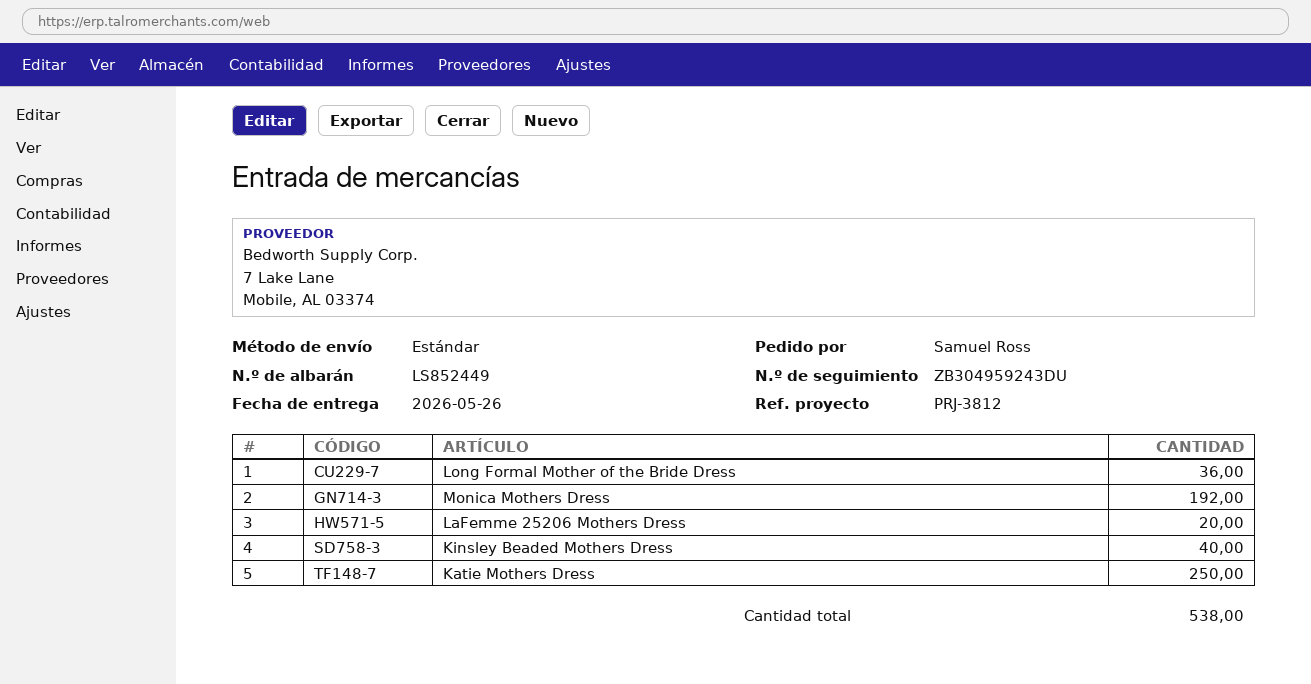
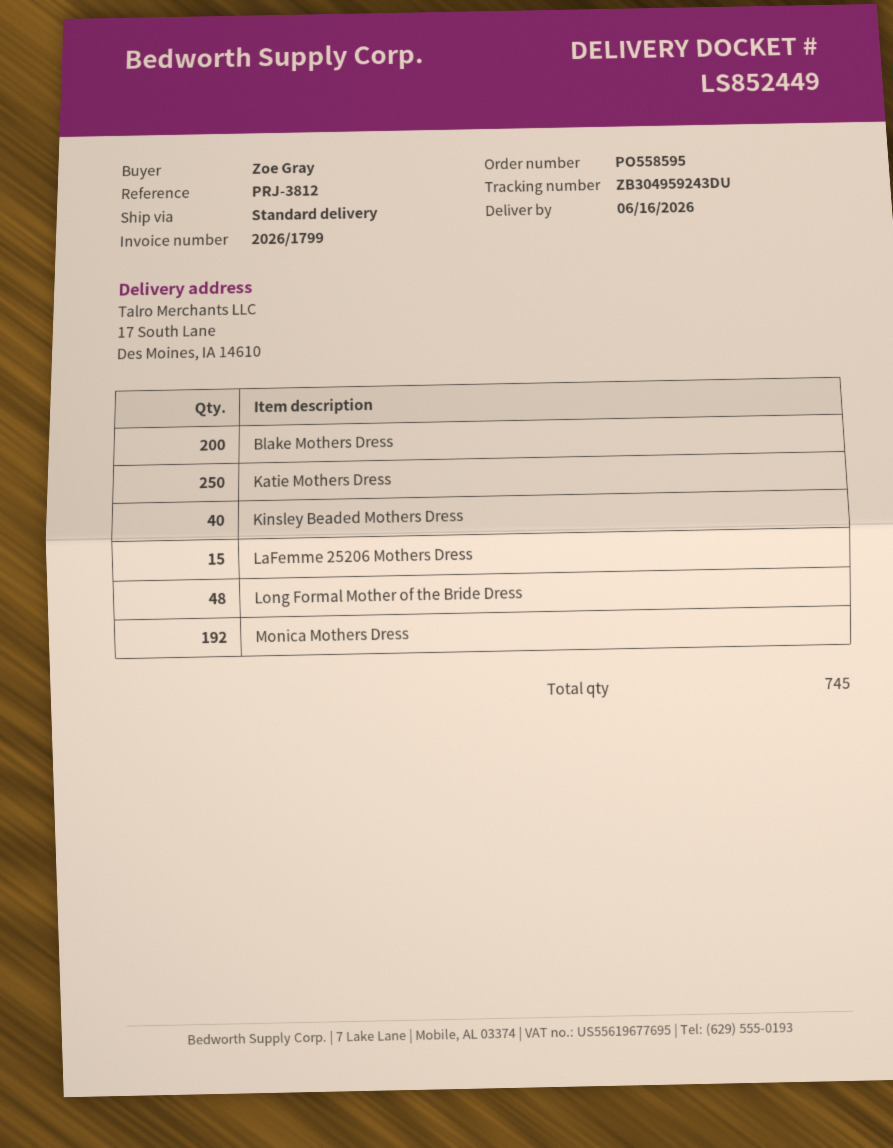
delivery date: 2026-05-26 -> 2026-06-16
ordered by: Samuel Ross -> Zoe Gray
Long Formal Mother of the Bride Dress: 36 -> 48
LaFemme 25206 Mothers Dress: 20 -> 15
Blake Mothers Dress: none -> 200
total quantity: 538 -> 745

